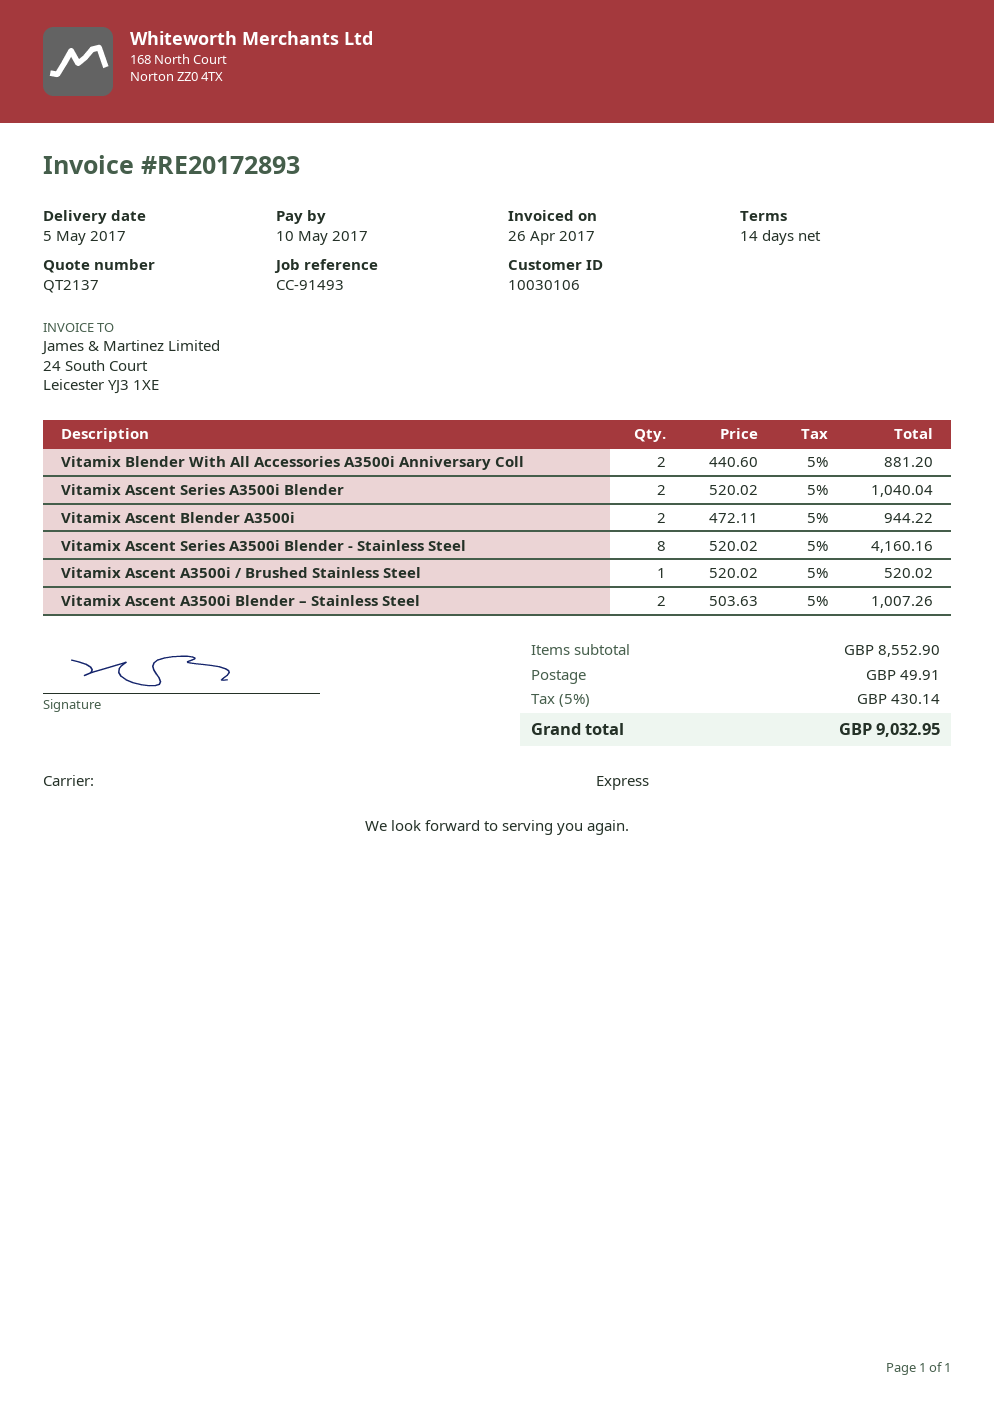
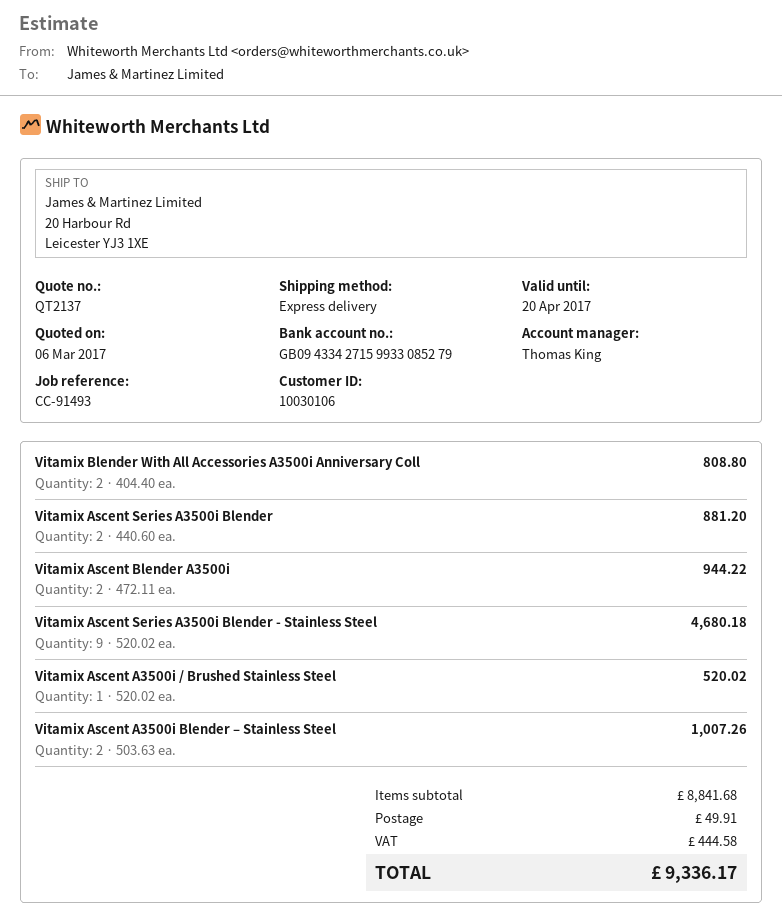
Vitamix Blender With All Accessories A3500i Anniversary Coll: 2 x 440.60 = 881.20 -> 2 x 404.40 = 808.80
Vitamix Ascent Series A3500i Blender: 2 x 520.02 = 1040.04 -> 2 x 440.60 = 881.20
Vitamix Ascent Series A3500i Blender - Stainless Steel: 8 x 520.02 = 4160.16 -> 9 x 520.02 = 4680.18
subtotal: 8552.90 -> 8841.68
tax: 430.14 -> 444.58
total: 9032.95 -> 9336.17

